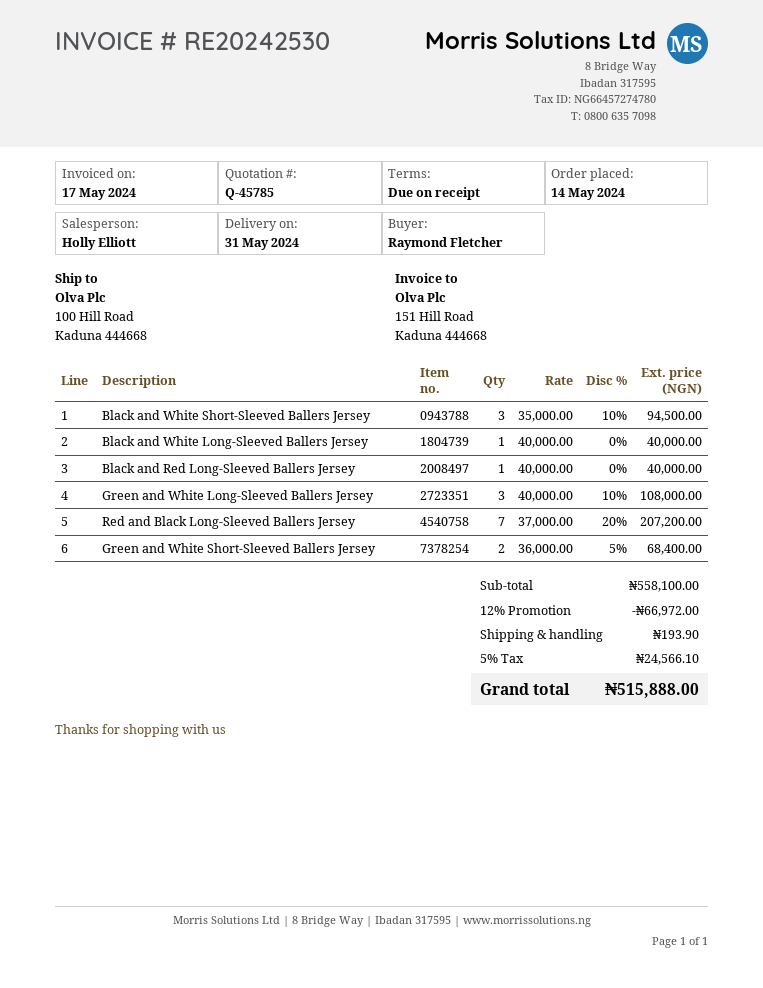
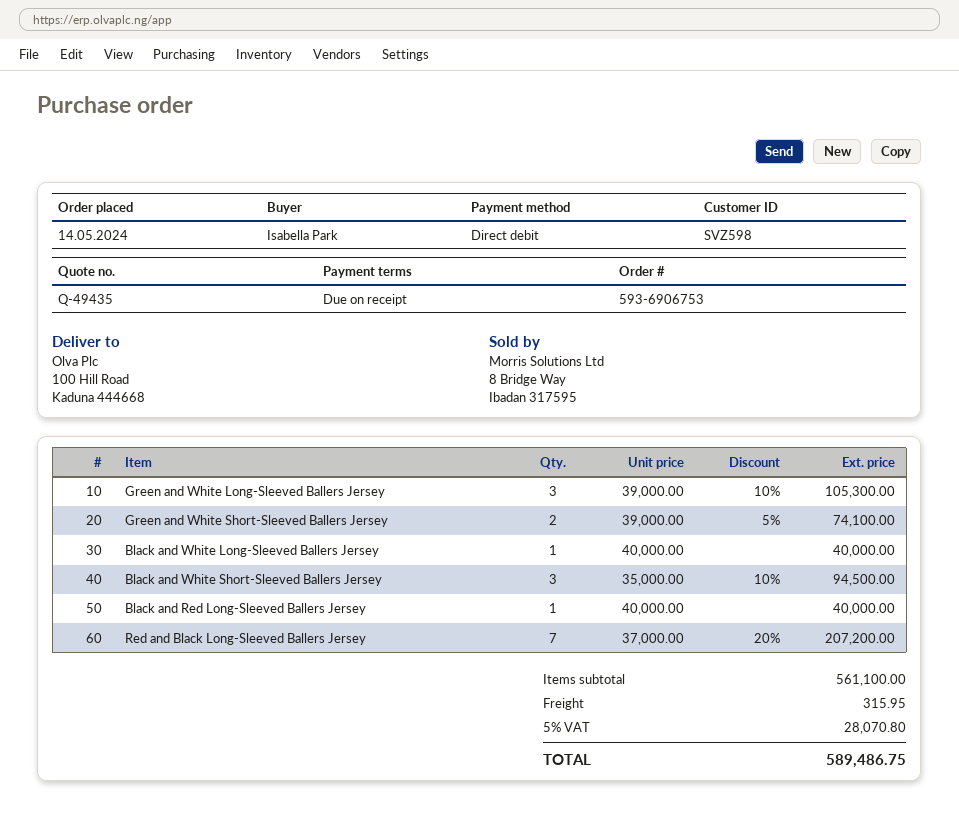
quote number: Q-45785 -> Q-49435
ordered by: Raymond Fletcher -> Isabella Park
Green and White Long-Sleeved Ballers Jersey: 3 x 40000.00 - 10% = 108000.00 -> 3 x 39000.00 - 10% = 105300.00
Green and White Short-Sleeved Ballers Jersey: 2 x 36000.00 - 5% = 68400.00 -> 2 x 39000.00 - 5% = 74100.00
subtotal: 558100.00 -> 561100.00
discount: 12% = 66972.00 -> none
shipping: 193.90 -> 315.95
tax: 5% = 24566.10 -> 5% = 28070.80
total: 515888.00 -> 589486.75

